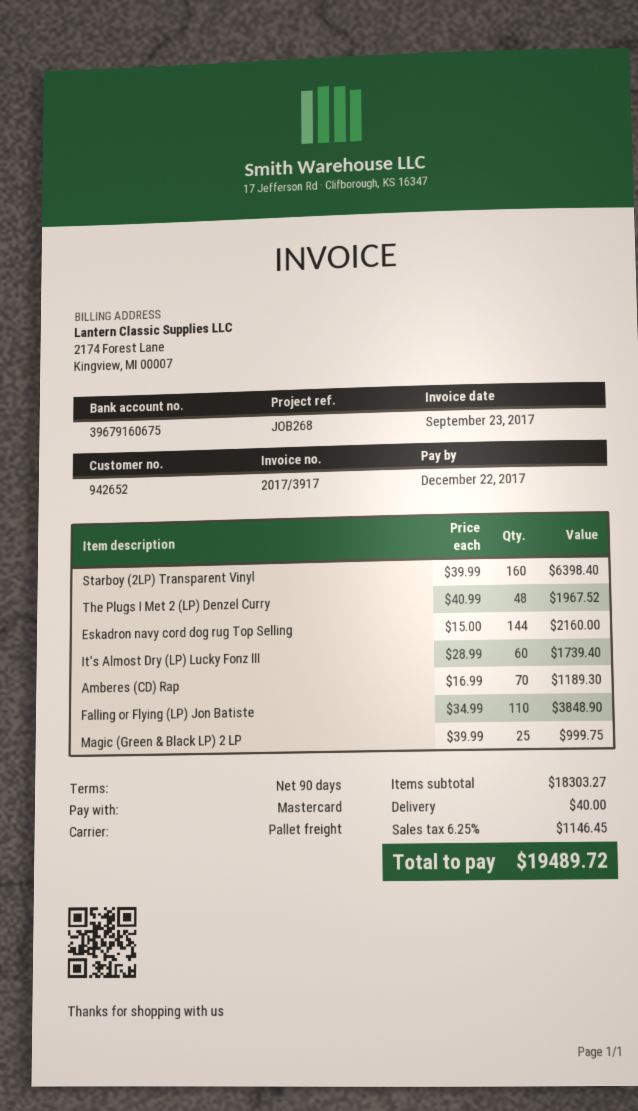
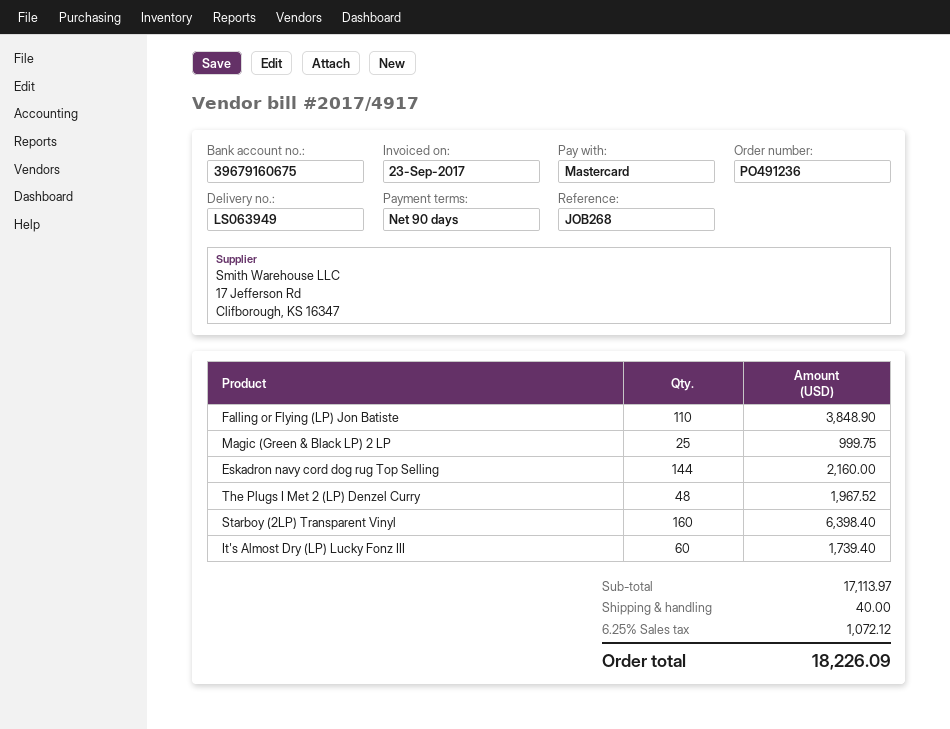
invoice number: 2017/3917 -> 2017/4917
Amberes (CD) Rap: 70 for 1189.30 -> none
subtotal: 18303.27 -> 17113.97
tax: 6.25% = 1146.45 -> 6.25% = 1072.12
total: 19489.72 -> 18226.09

